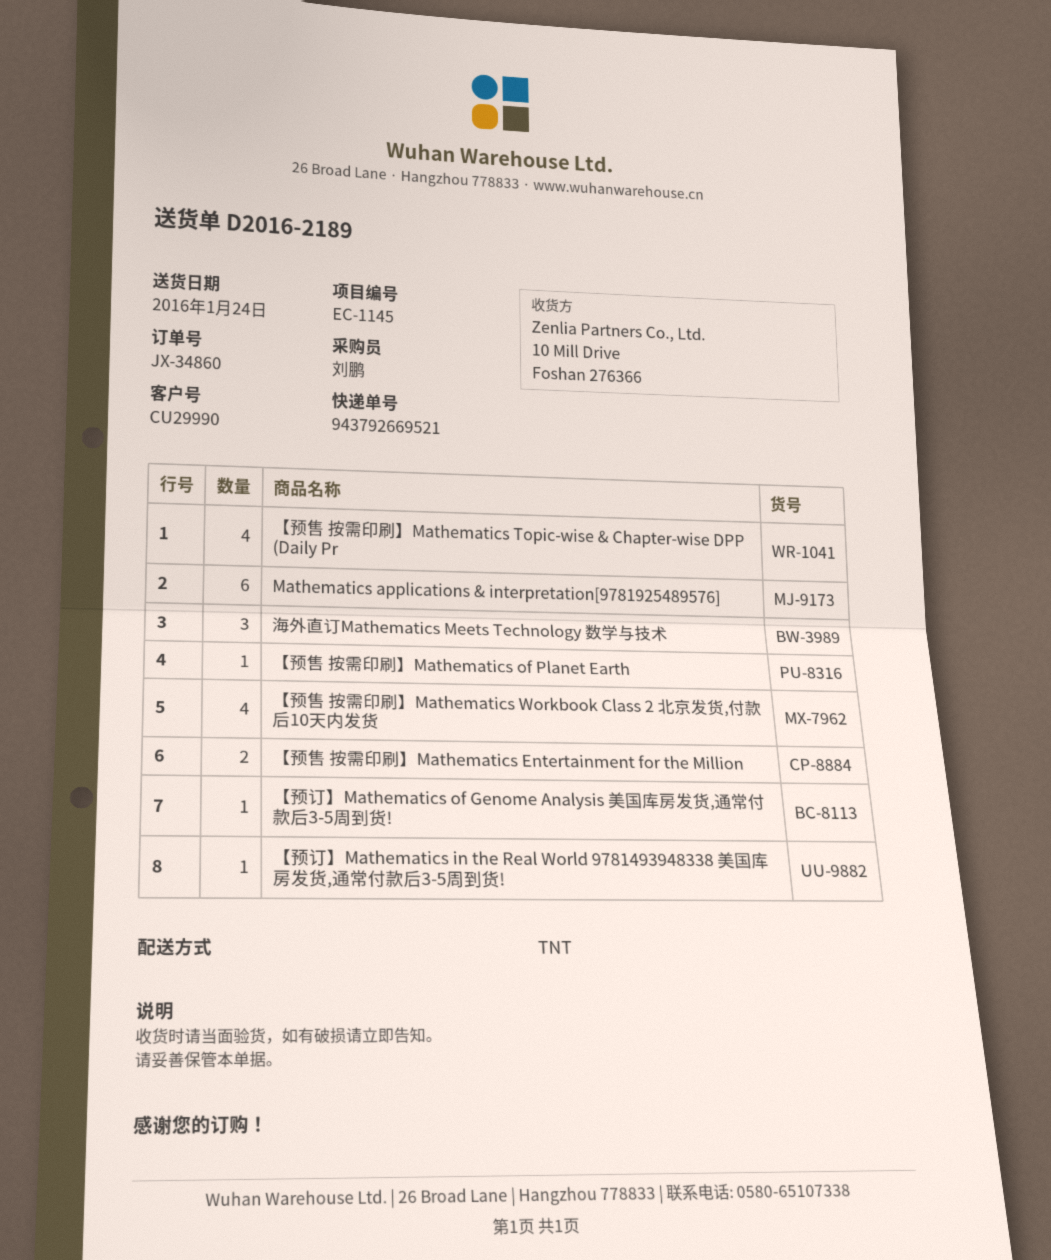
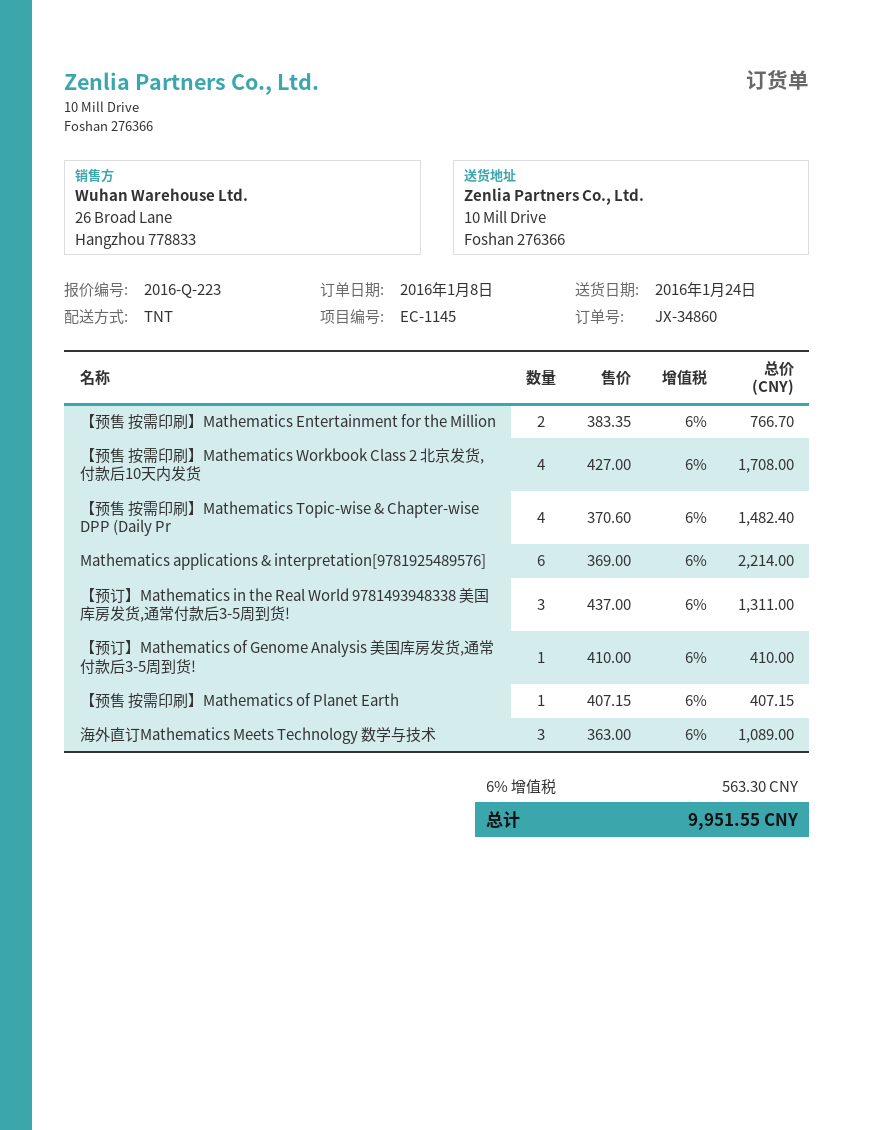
【预订】Mathematics in the Real World 9781493948338 美国库房发货,通常付款后3-5周到货!: 1 -> 3

